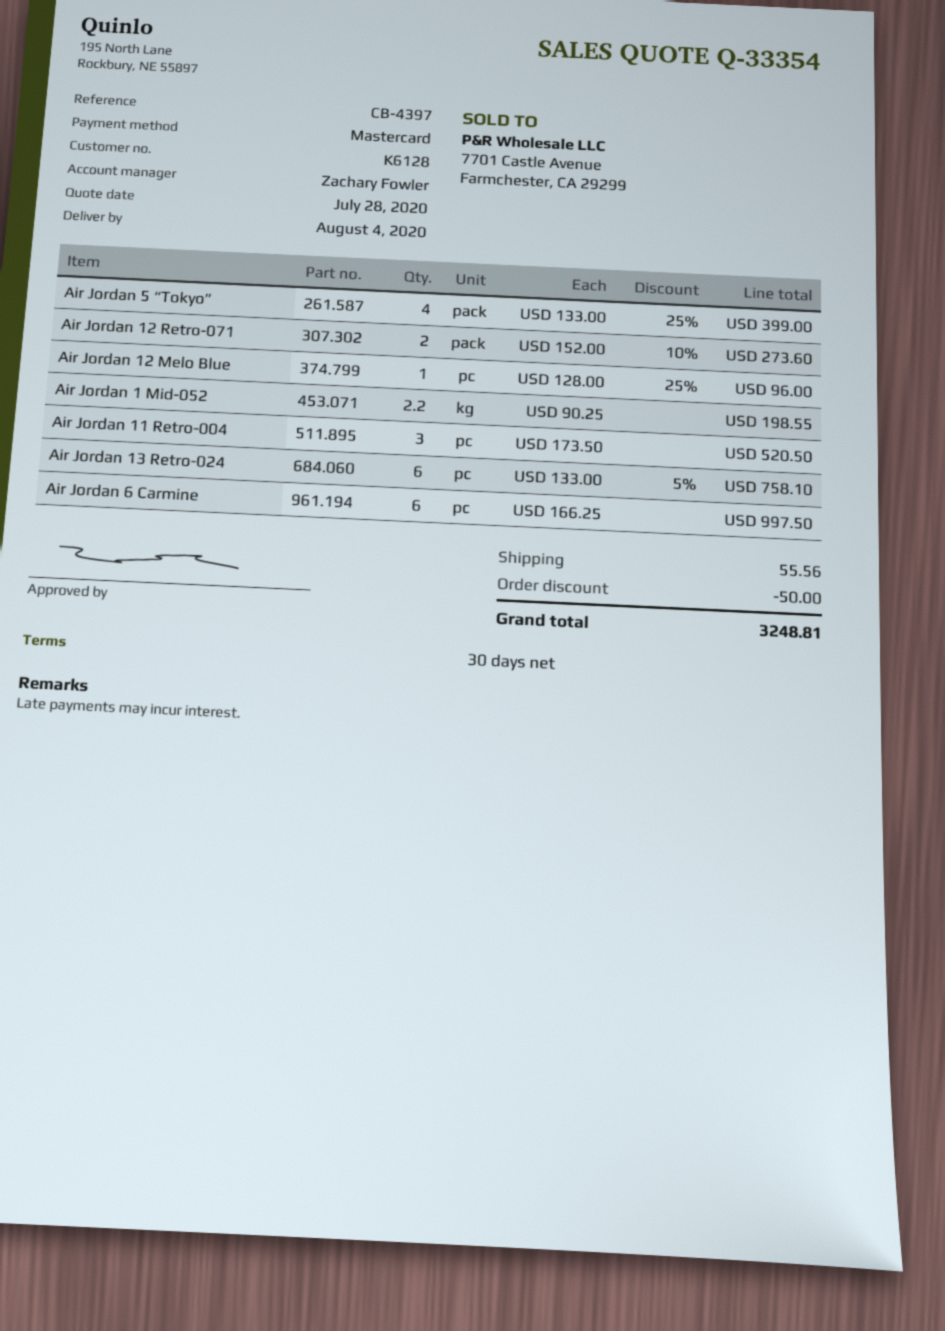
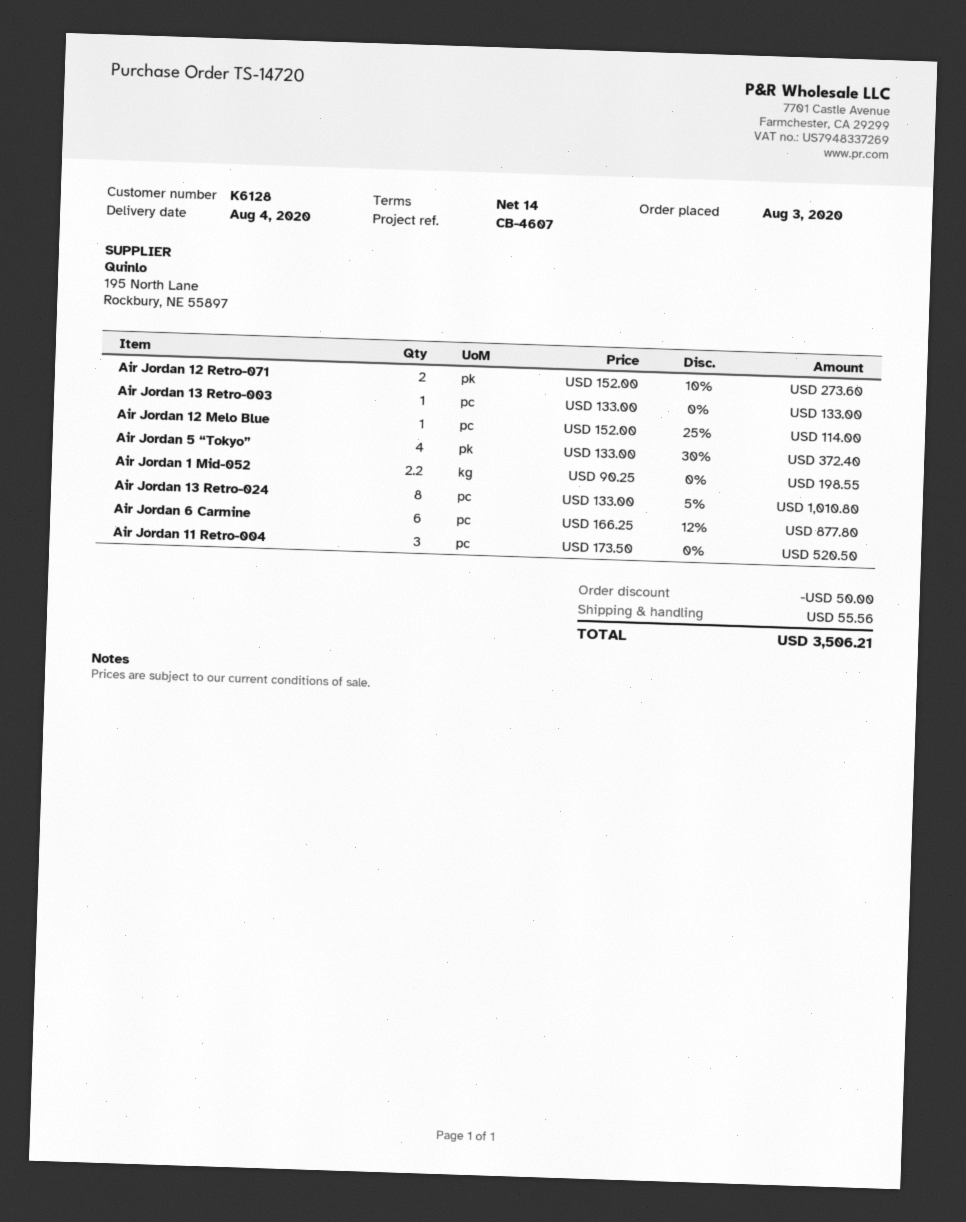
payment terms: 30 days -> 14 days
reference: CB-4397 -> CB-4607
Air Jordan 5 “Tokyo”: 4 x 133.00 - 25% = 399.00 -> 4 x 133.00 - 30% = 372.40
Air Jordan 12 Melo Blue: 1 x 128.00 - 25% = 96.00 -> 1 x 152.00 - 25% = 114.00
Air Jordan 13 Retro-024: 6 x 133.00 - 5% = 758.10 -> 8 x 133.00 - 5% = 1010.80
Air Jordan 6 Carmine: 6 x 166.25 = 997.50 -> 6 x 166.25 - 12% = 877.80
Air Jordan 13 Retro-003: none -> 1 x 133.00 = 133.00
total: 3248.81 -> 3506.21

